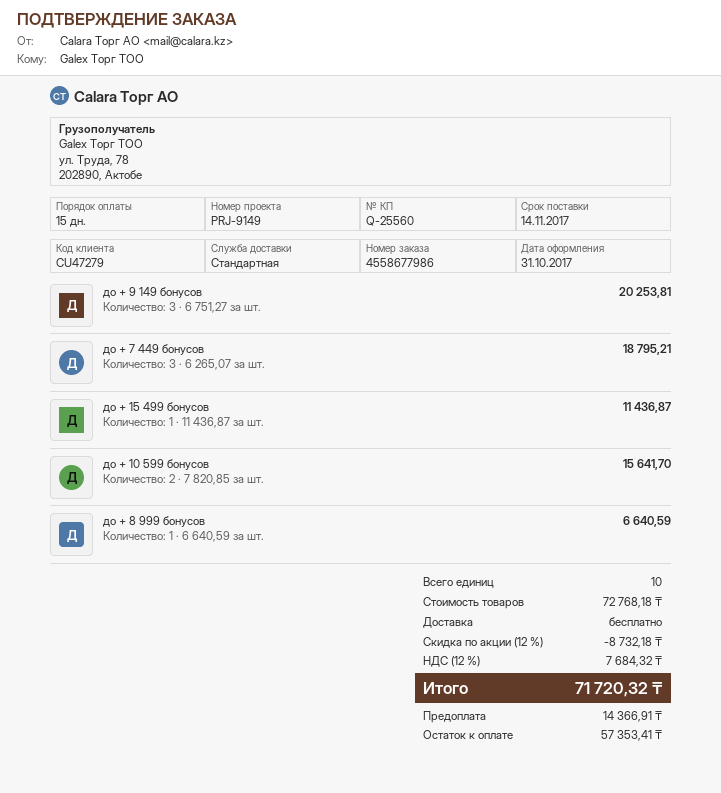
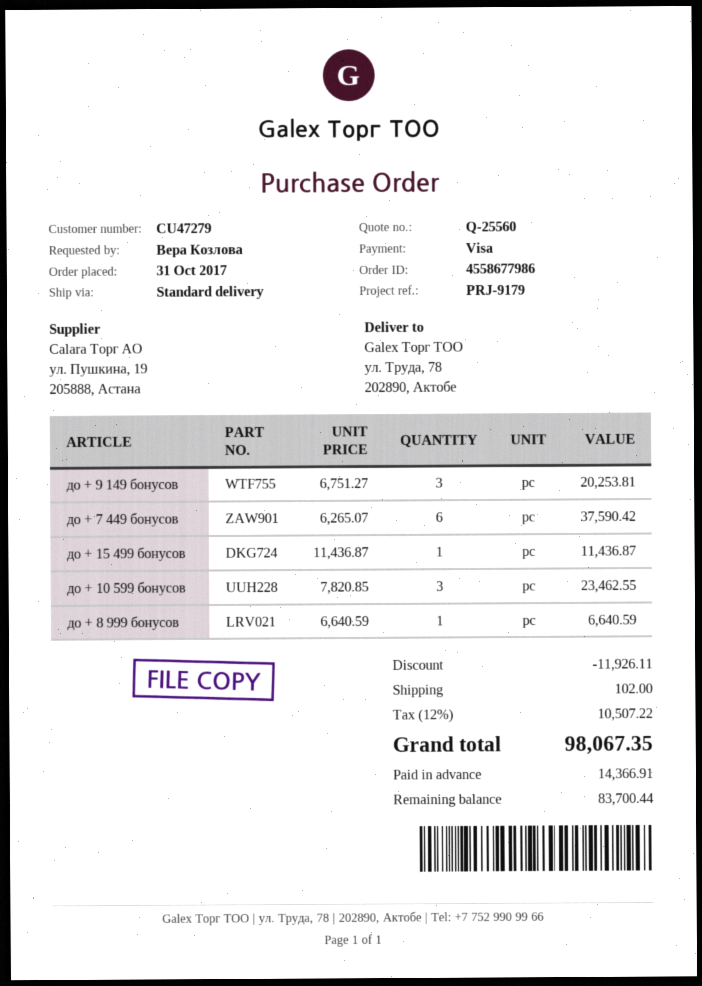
reference: PRJ-9149 -> PRJ-9179
до + 7 449 бонусов: 3 x 6265.07 = 18795.21 -> 6 x 6265.07 = 37590.42
до + 10 599 бонусов: 2 x 7820.85 = 15641.70 -> 3 x 7820.85 = 23462.55
discount: 8732.18 -> 11926.11
shipping: 0.00 -> 102.00
tax: 12% = 7684.32 -> 12% = 10507.22
total: 71720.32 -> 98067.35
balance: 57353.41 -> 83700.44

